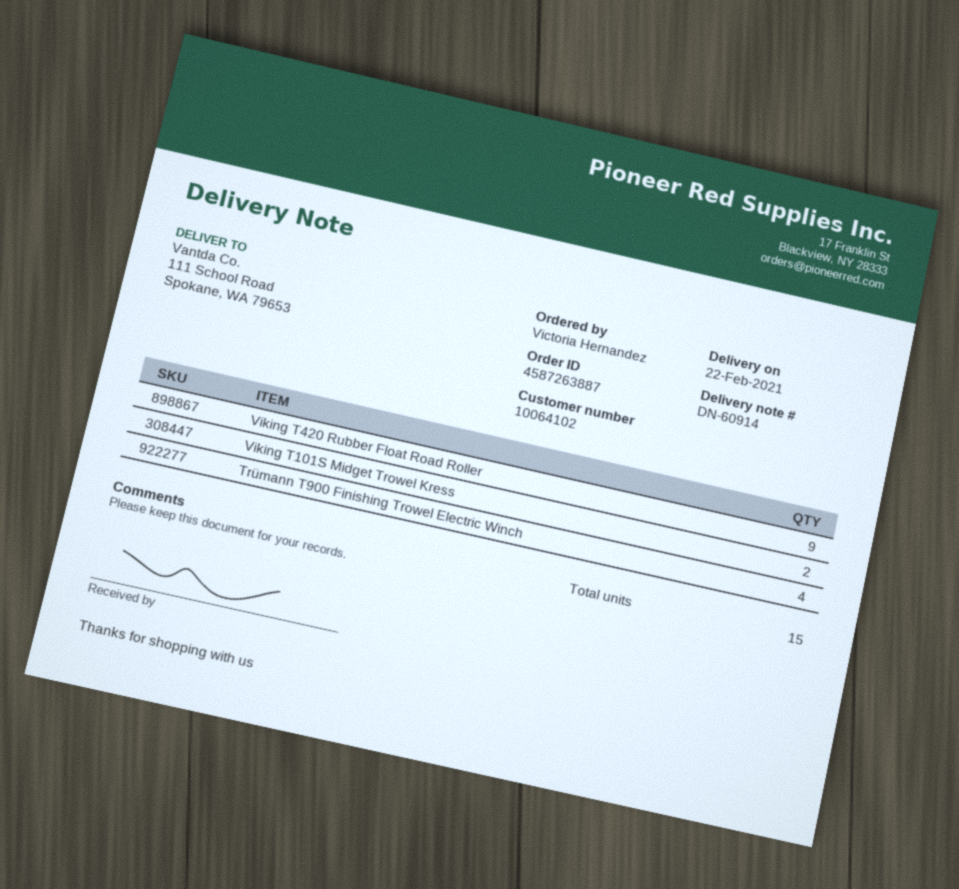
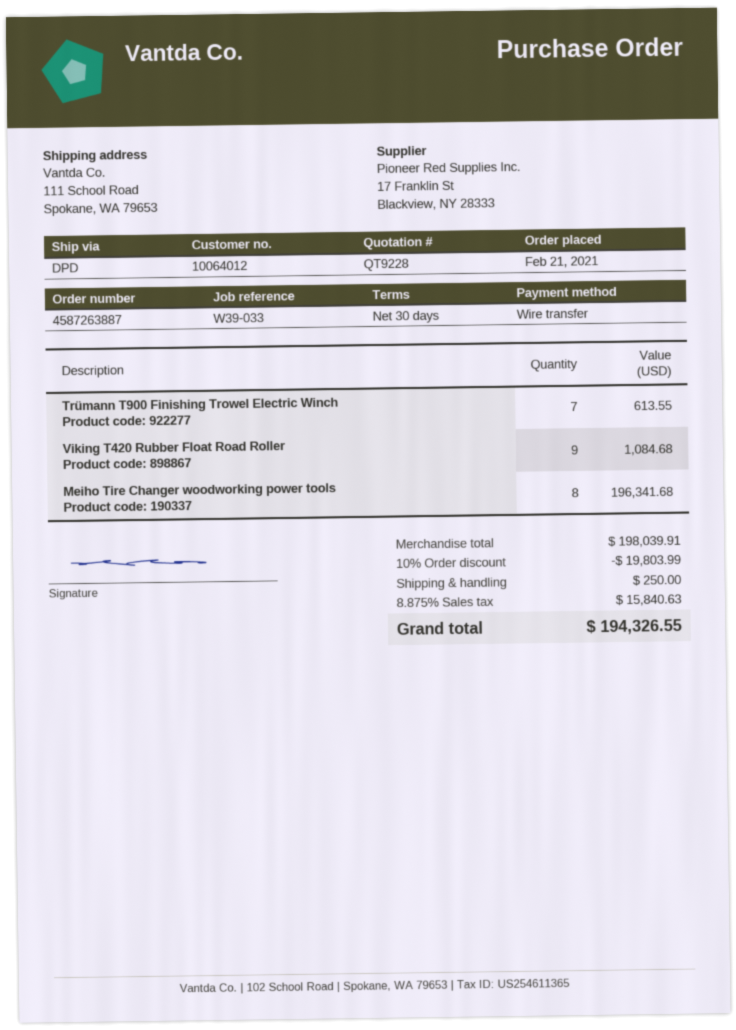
customer number: 10064102 -> 10064012
Viking T101S Midget Trowel Kress: 2 -> none
Trümann T900 Finishing Trowel Electric Winch: 4 -> 7
Meiho Tire Changer woodworking power tools: none -> 8

